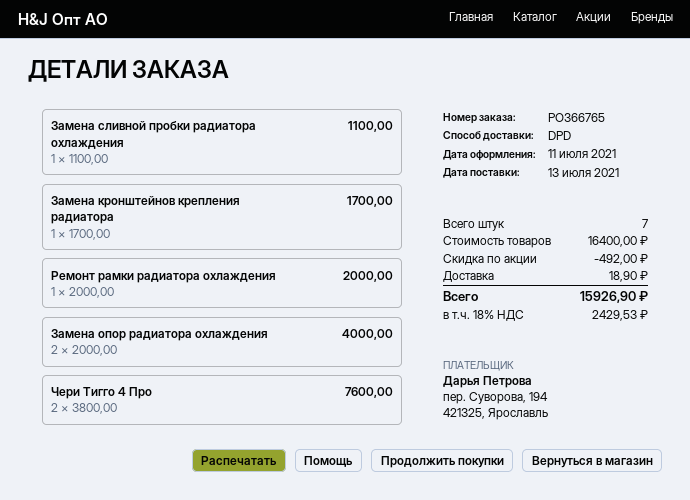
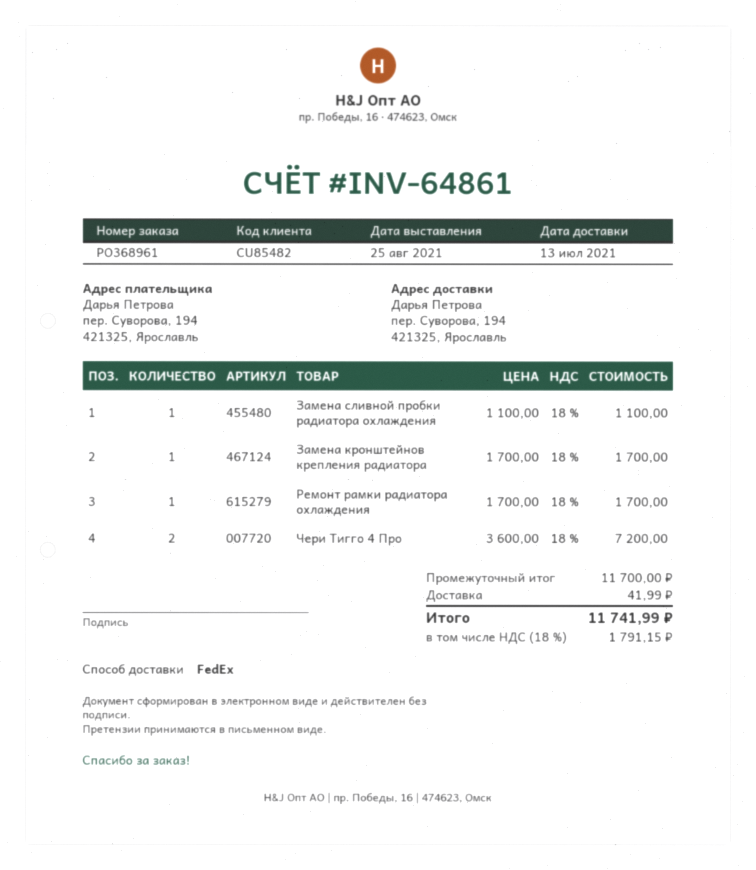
order number: PO366765 -> PO368961
shipping method: DPD -> FedEx
Ремонт рамки радиатора охлаждения: 1 x 2000.00 = 2000.00 -> 1 x 1700.00 = 1700.00
Замена опор радиатора охлаждения: 2 x 2000.00 = 4000.00 -> none
Чери Тигго 4 Про: 2 x 3800.00 = 7600.00 -> 2 x 3600.00 = 7200.00
subtotal: 16400.00 -> 11700.00
discount: 492.00 -> none
shipping: 18.90 -> 41.99
tax: 18% = 2429.53 -> 18% = 1791.15
total: 15926.90 -> 11741.99

